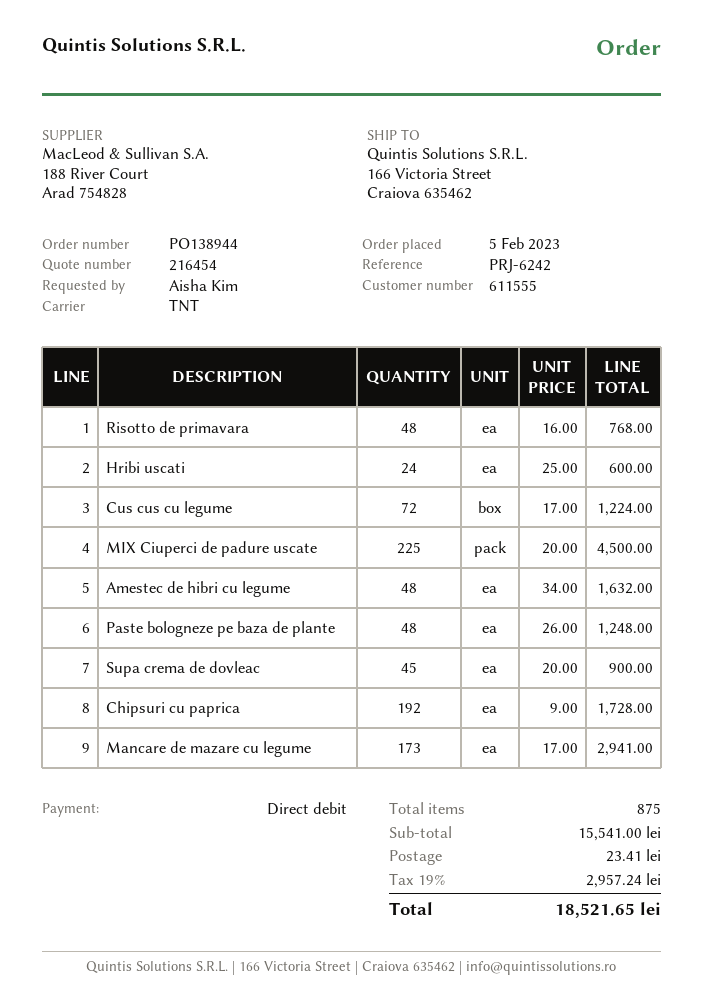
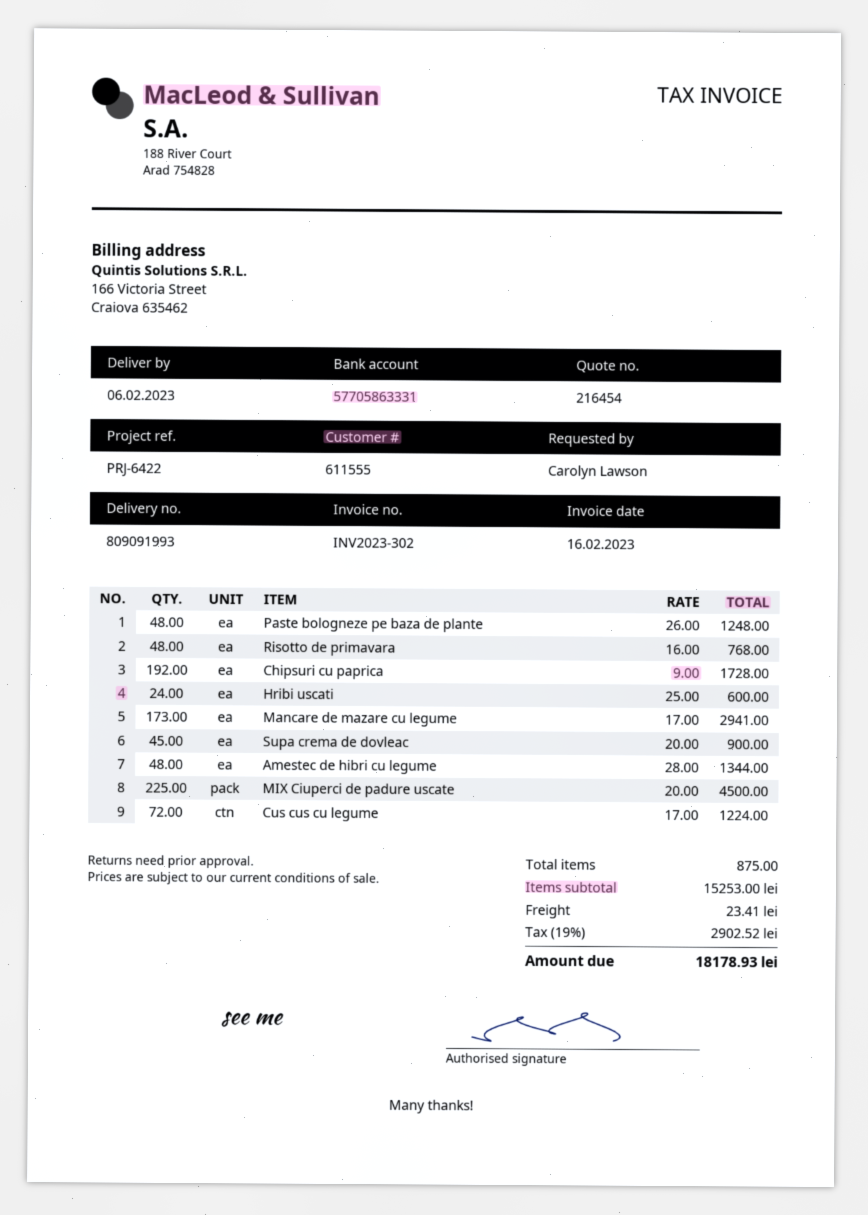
reference: PRJ-6242 -> PRJ-6422
ordered by: Aisha Kim -> Carolyn Lawson
Amestec de hibri cu legume: 48 x 34.00 = 1632.00 -> 48 x 28.00 = 1344.00
subtotal: 15541.00 -> 15253.00
tax: 19% = 2957.24 -> 19% = 2902.52
total: 18521.65 -> 18178.93

